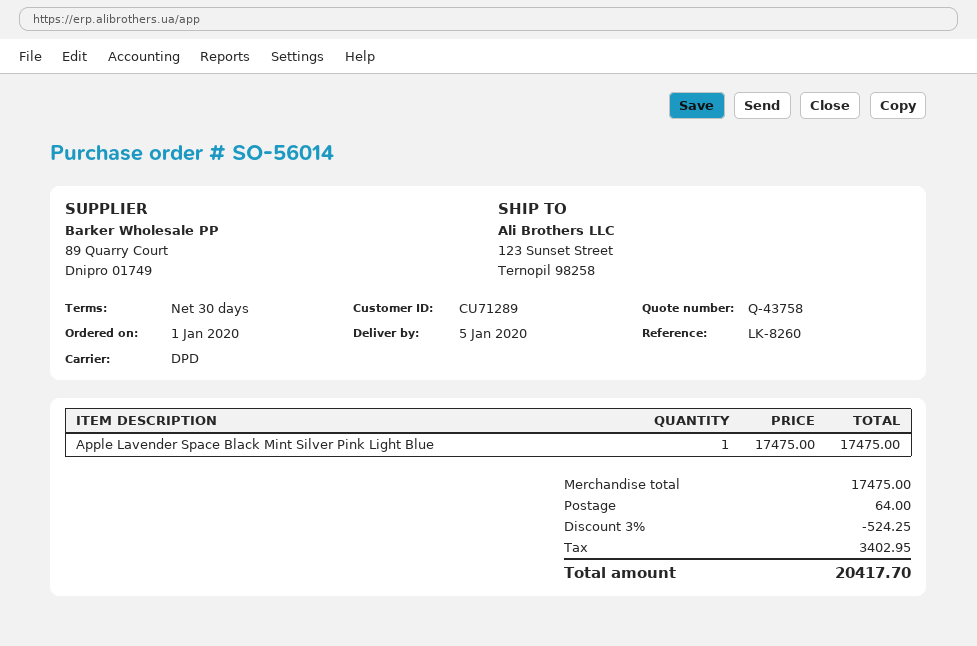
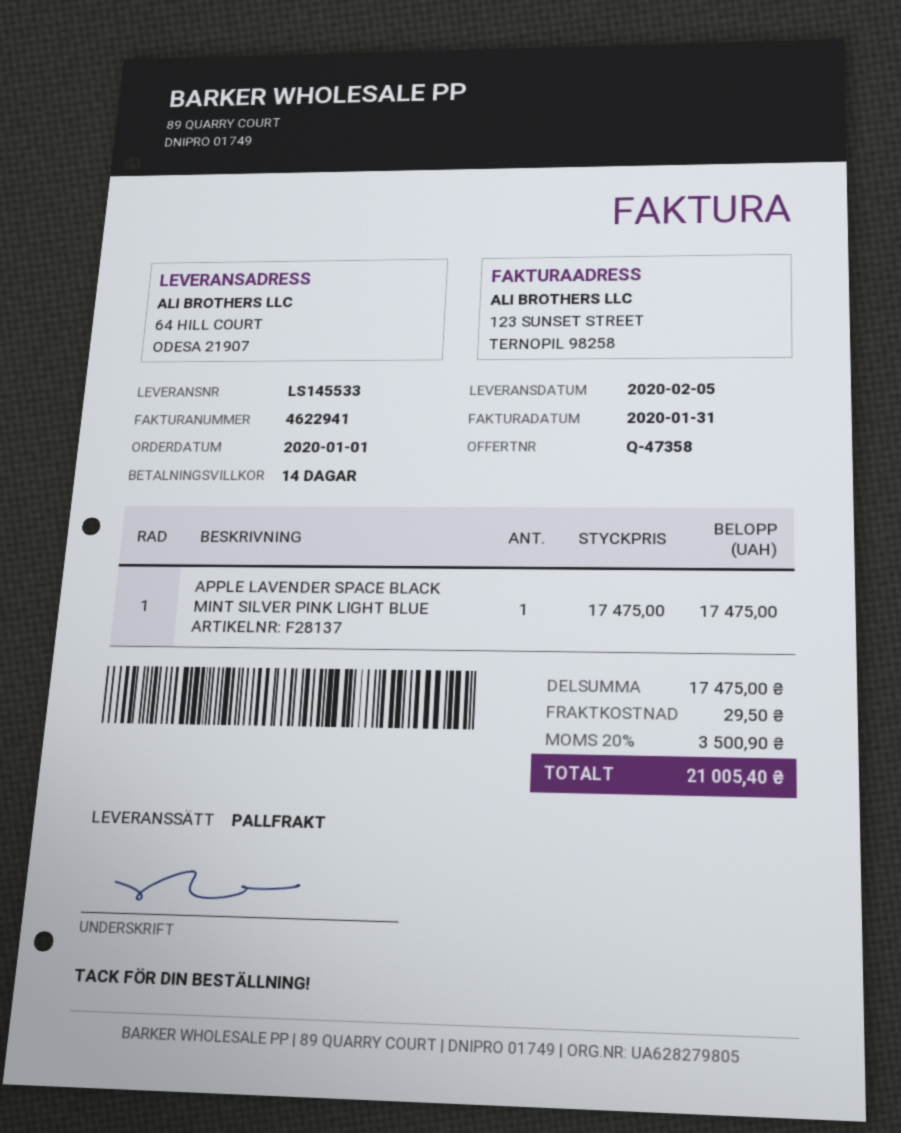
quote number: Q-43758 -> Q-47358
delivery date: 2020-01-05 -> 2020-02-05
payment terms: 30 days -> 14 days
shipping method: DPD -> pallet freight
ship to: 123 Sunset Street, Ternopil 98258 -> 64 HILL COURT, ODESA 21907
discount: 3% = 524.25 -> none
shipping: 64.00 -> 29.50
tax: 3402.95 -> 3500.90
total: 20417.70 -> 21005.40

